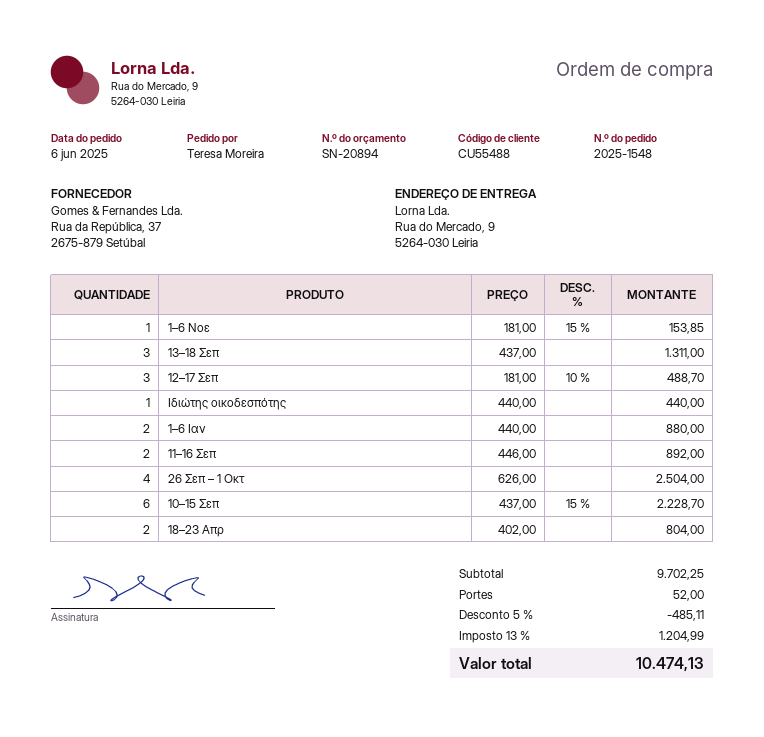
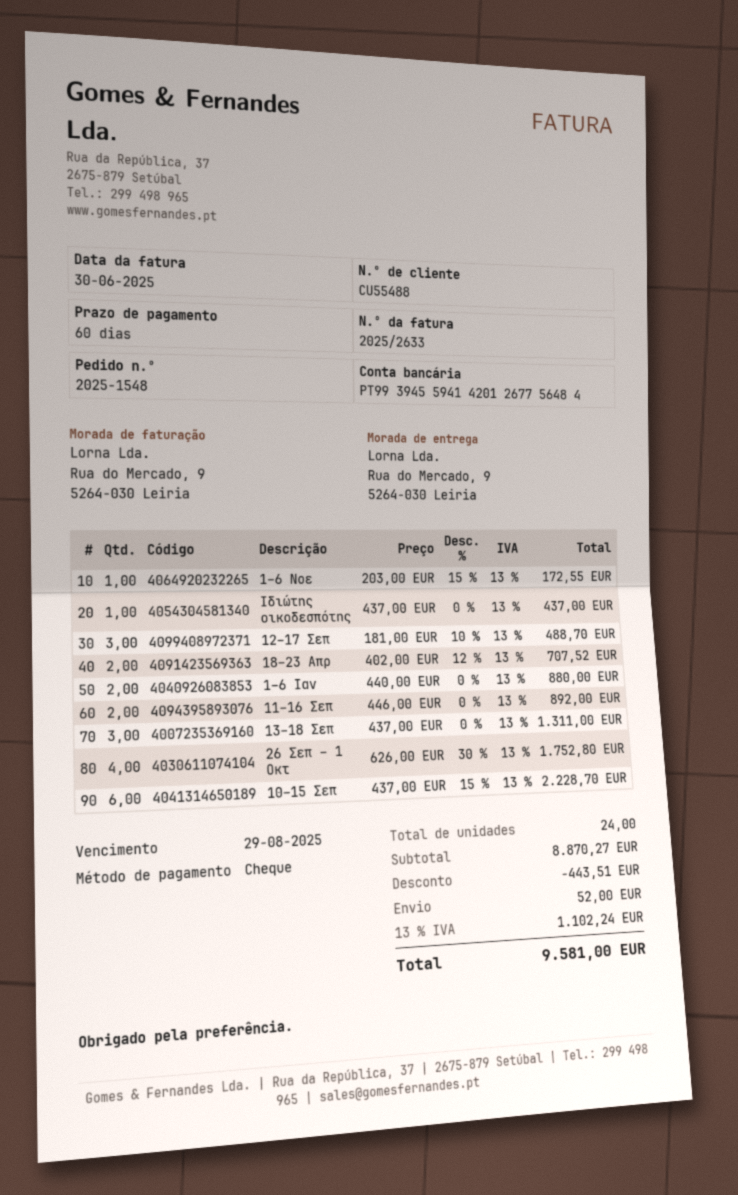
1–6 Νοε: 1 x 181.00 - 15% = 153.85 -> 1 x 203.00 - 15% = 172.55
Ιδιώτης οικοδεσπότης: 1 x 440.00 = 440.00 -> 1 x 437.00 = 437.00
26 Σεπ – 1 Οκτ: 4 x 626.00 = 2504.00 -> 4 x 626.00 - 30% = 1752.80
18–23 Απρ: 2 x 402.00 = 804.00 -> 2 x 402.00 - 12% = 707.52
subtotal: 9702.25 -> 8870.27
discount: 485.11 -> 443.51
tax: 13% = 1204.99 -> 13% = 1102.24
total: 10474.13 -> 9581.00

